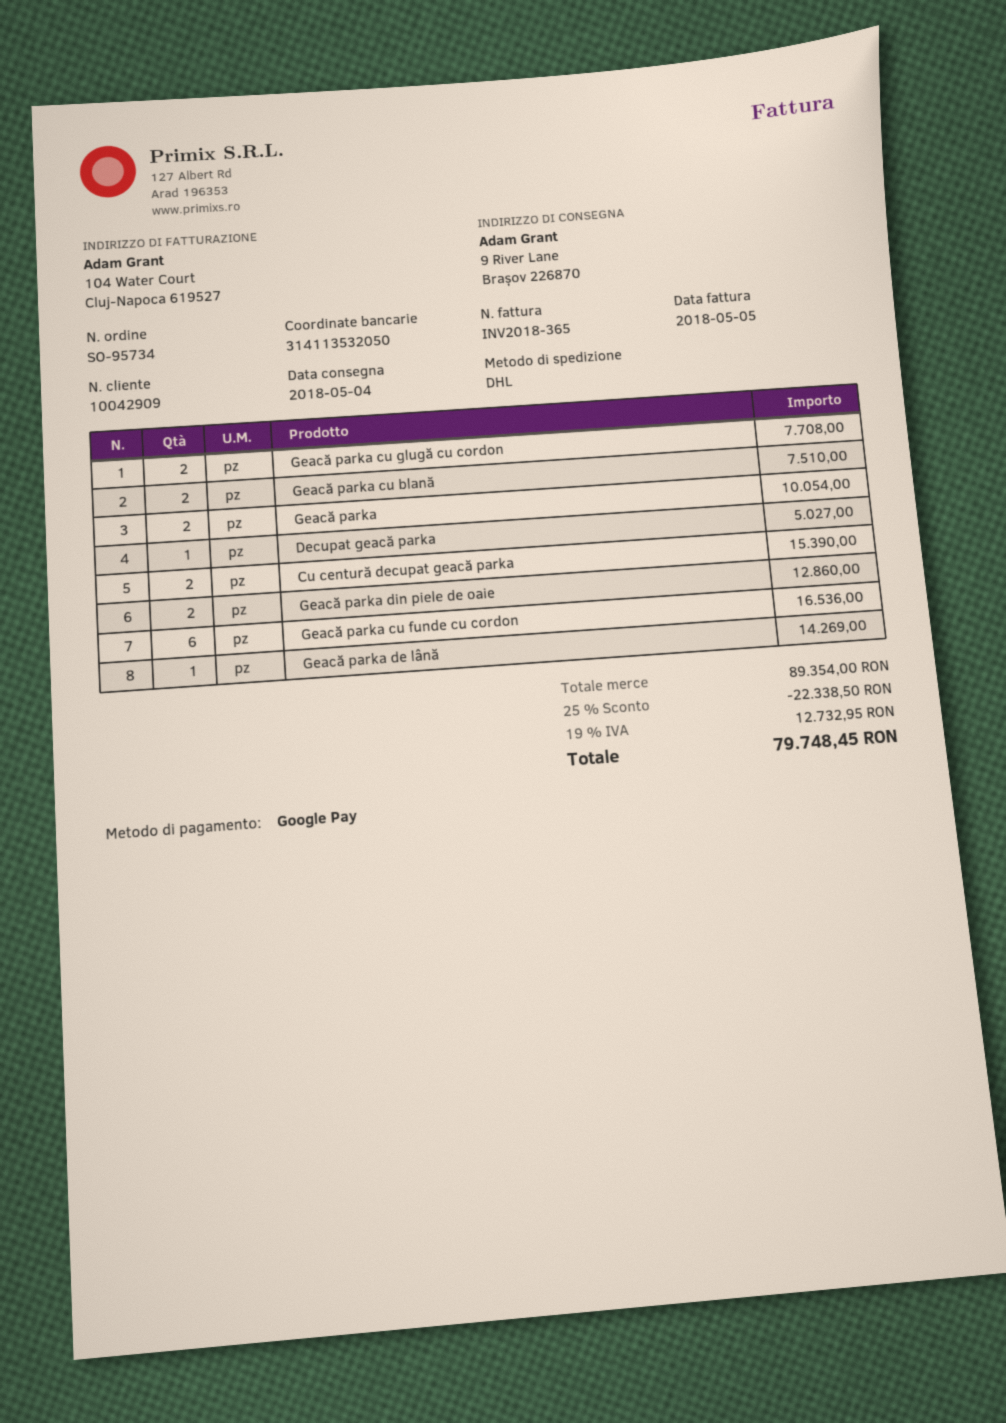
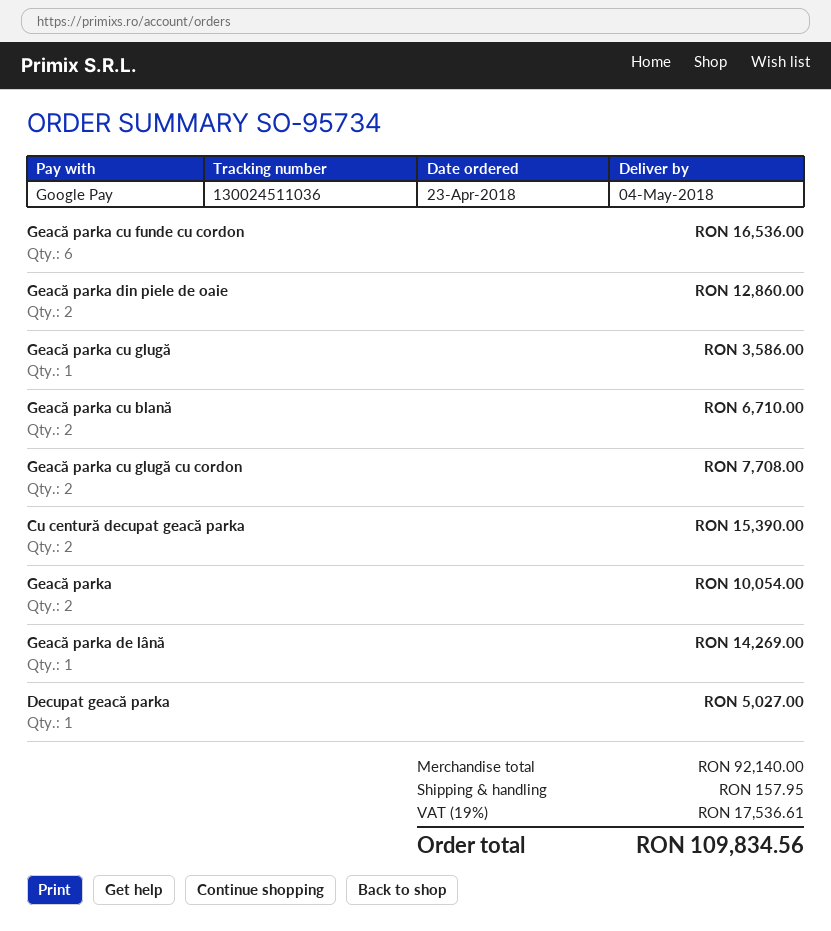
Geacă parka cu blană: 2 for 7510.00 -> 2 for 6710.00
Geacă parka cu glugă: none -> 1 for 3586.00
subtotal: 89354.00 -> 92140.00
discount: 25% = 22338.50 -> none
shipping: none -> 157.95
tax: 19% = 12732.95 -> 19% = 17536.61
total: 79748.45 -> 109834.56

